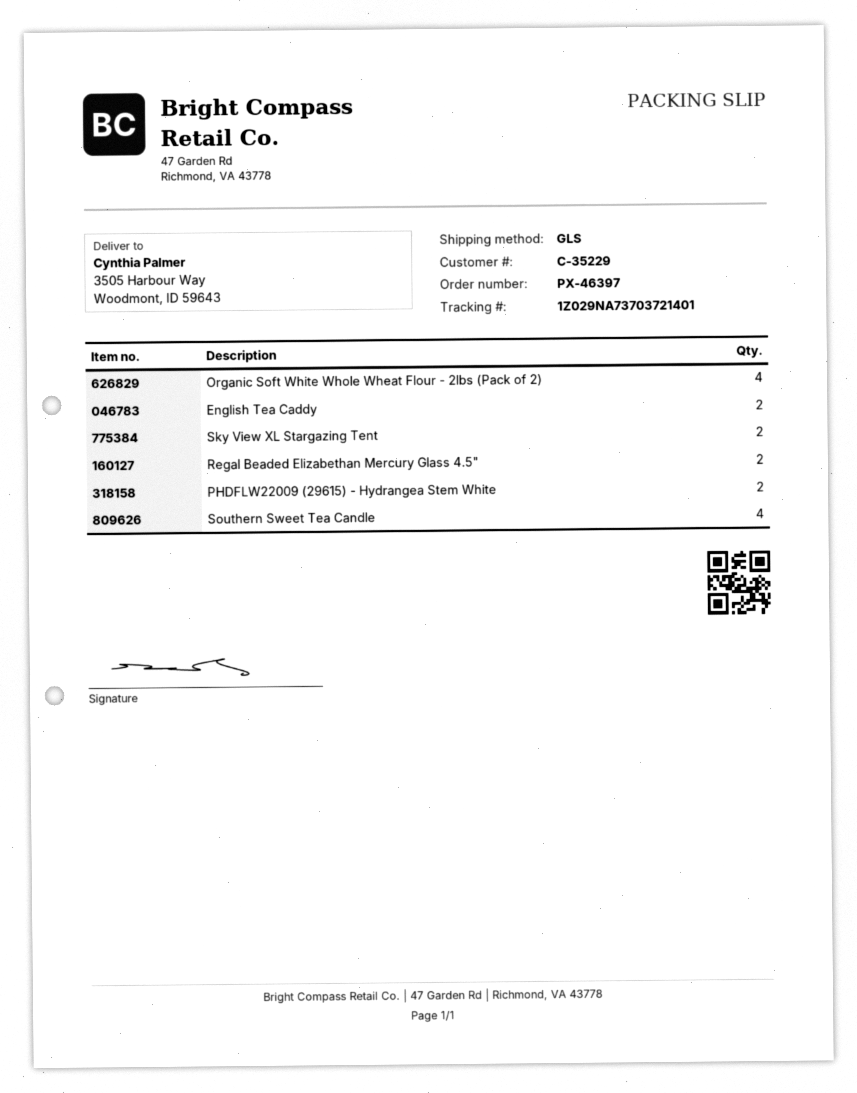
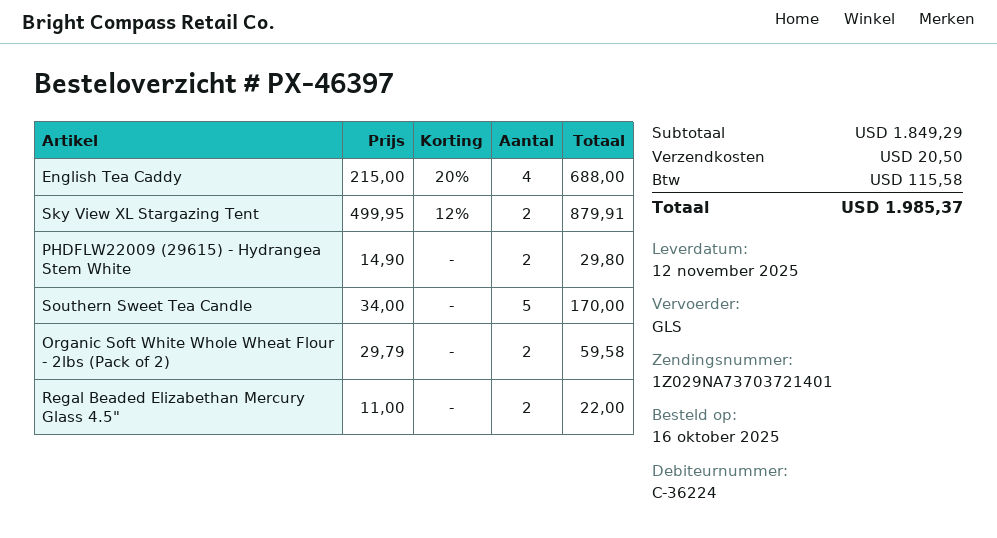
customer number: C-35229 -> C-36224
Organic Soft White Whole Wheat Flour - 2lbs (Pack of 2): 4 -> 2
English Tea Caddy: 2 -> 4
Southern Sweet Tea Candle: 4 -> 5

